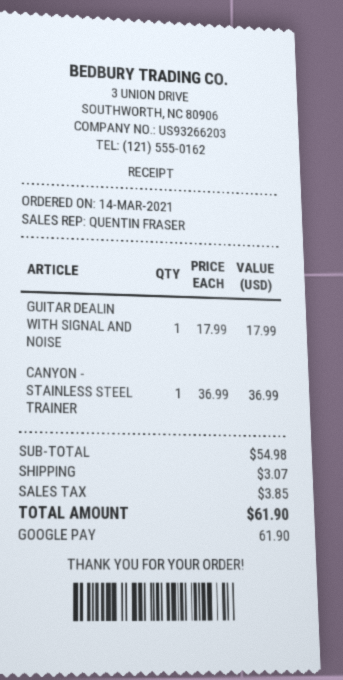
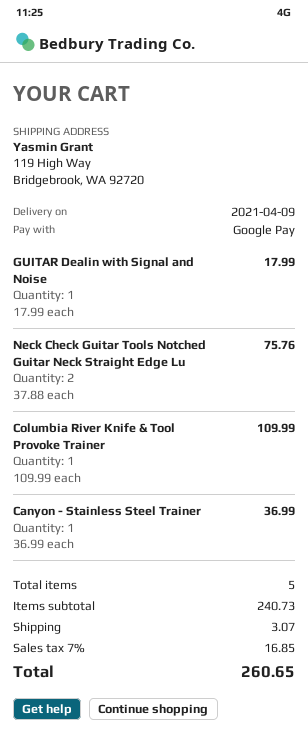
Neck Check Guitar Tools Notched Guitar Neck Straight Edge Lu: none -> 2 x 37.88 = 75.76
Columbia River Knife & Tool Provoke Trainer: none -> 1 x 109.99 = 109.99
subtotal: 54.98 -> 240.73
tax: 3.85 -> 16.85
total: 61.90 -> 260.65

